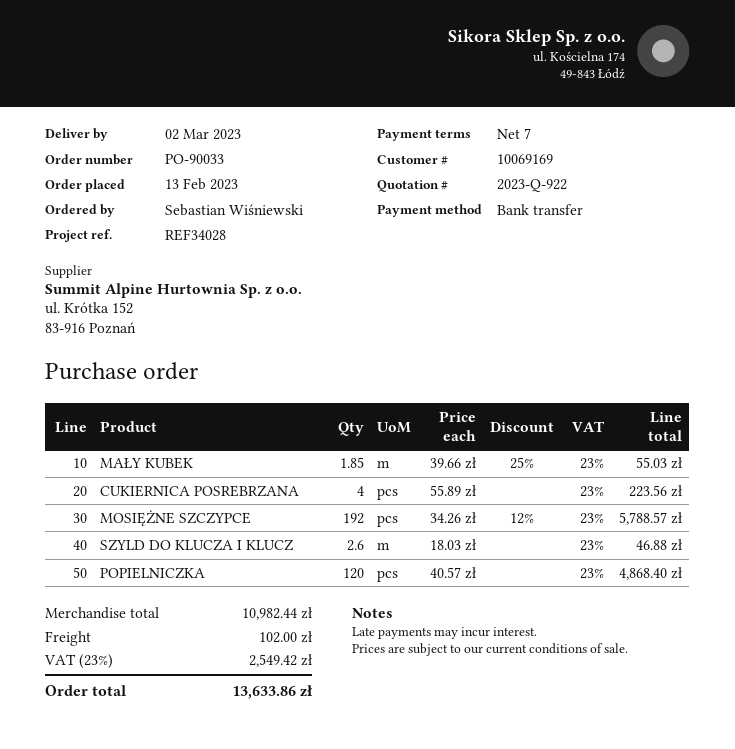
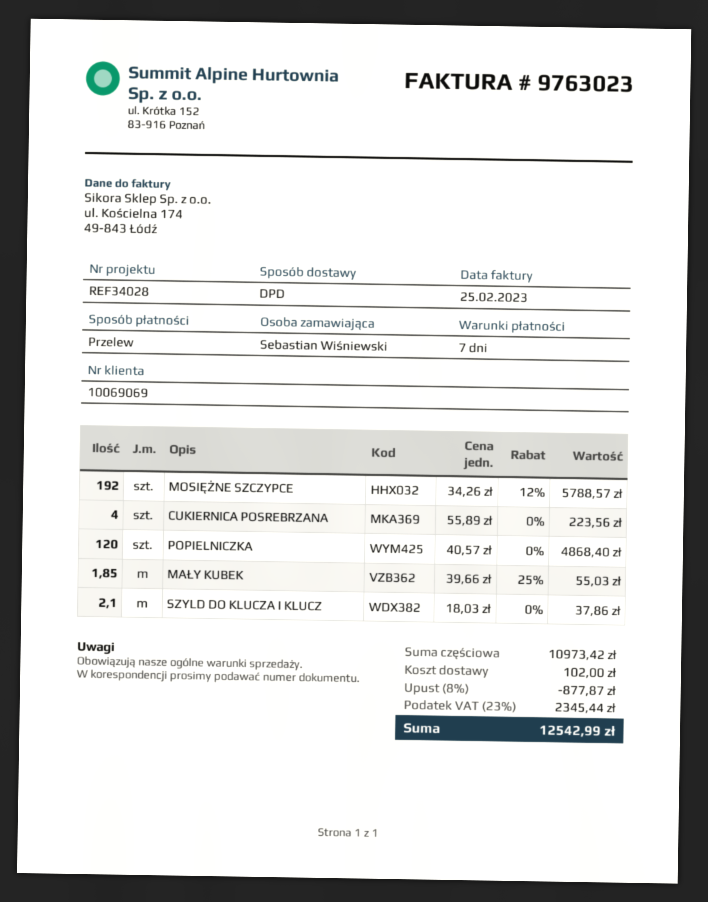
customer number: 10069169 -> 10069069
SZYLD DO KLUCZA I KLUCZ: 2.6 x 18.03 = 46.88 -> 2.1 x 18.03 = 37.86
subtotal: 10982.44 -> 10973.42
discount: none -> 8% = 877.87
tax: 23% = 2549.42 -> 23% = 2345.44
total: 13633.86 -> 12542.99

